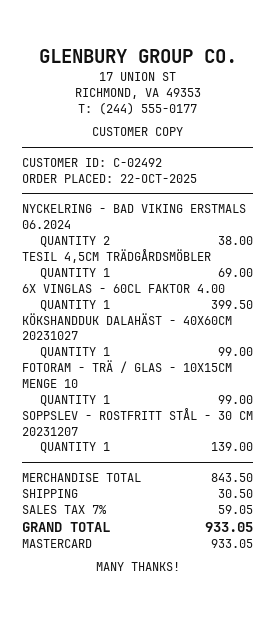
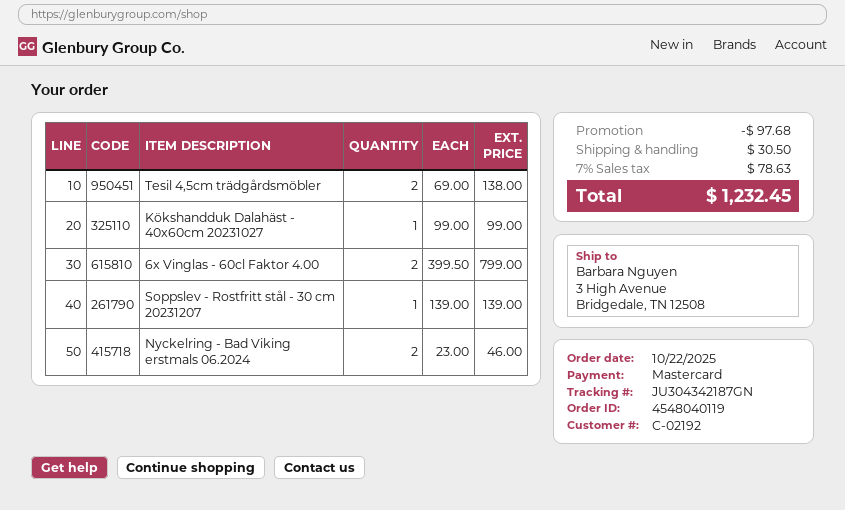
customer number: C-02492 -> C-02192
NYCKELRING - BAD VIKING ERSTMALS 06.2024: 2 for 38.00 -> 2 for 46.00
TESIL 4,5CM TRÄDGÅRDSMÖBLER: 1 for 69.00 -> 2 for 138.00
6X VINGLAS - 60CL FAKTOR 4.00: 1 for 399.50 -> 2 for 799.00
FOTORAM - TRÄ / GLAS - 10X15CM MENGE 10: 1 for 99.00 -> none
discount: none -> 97.68
tax: 7% = 59.05 -> 7% = 78.63
total: 933.05 -> 1232.45

